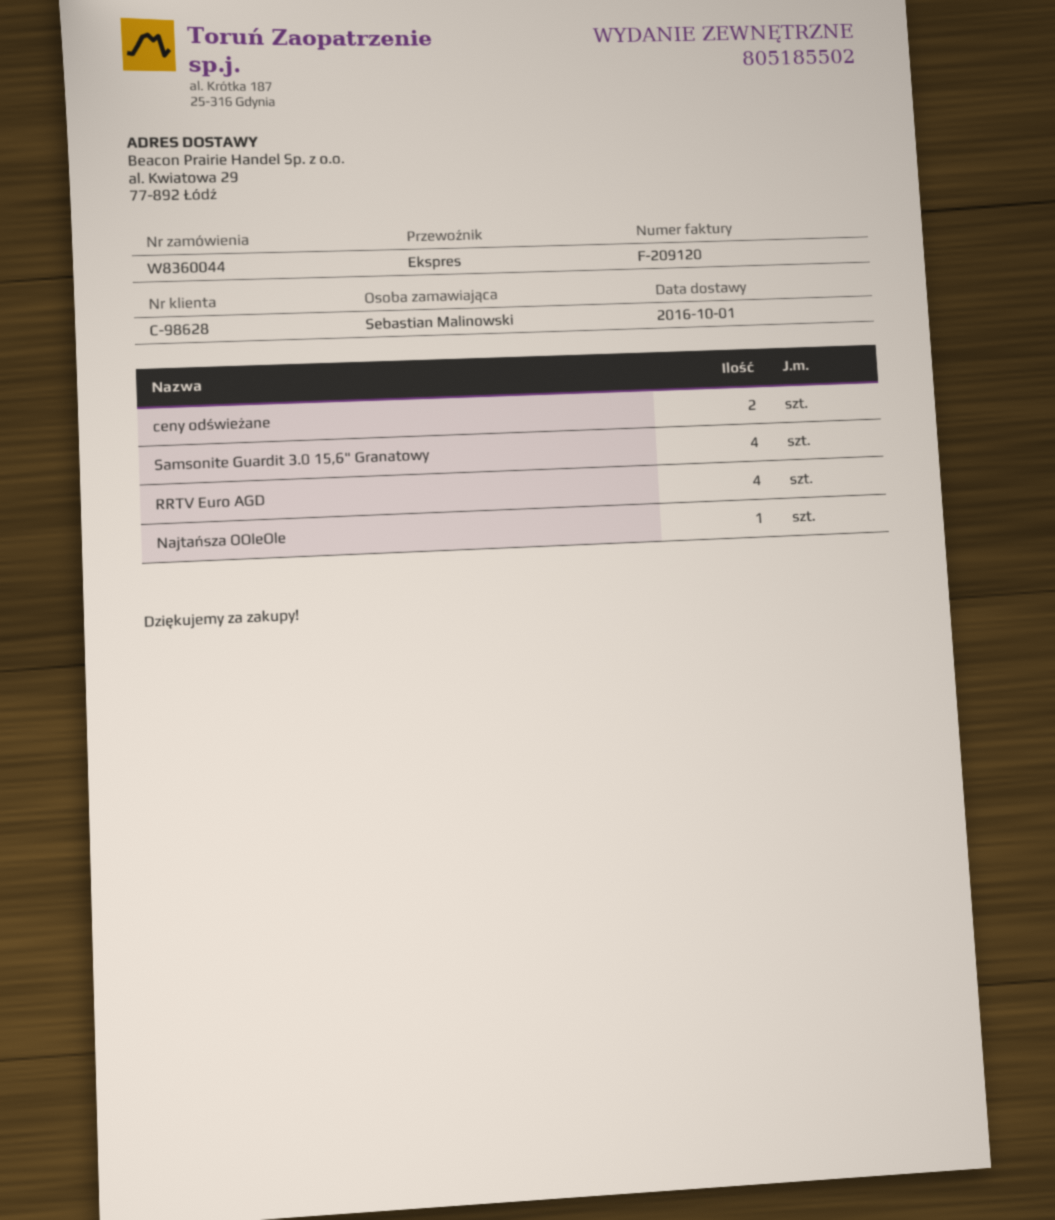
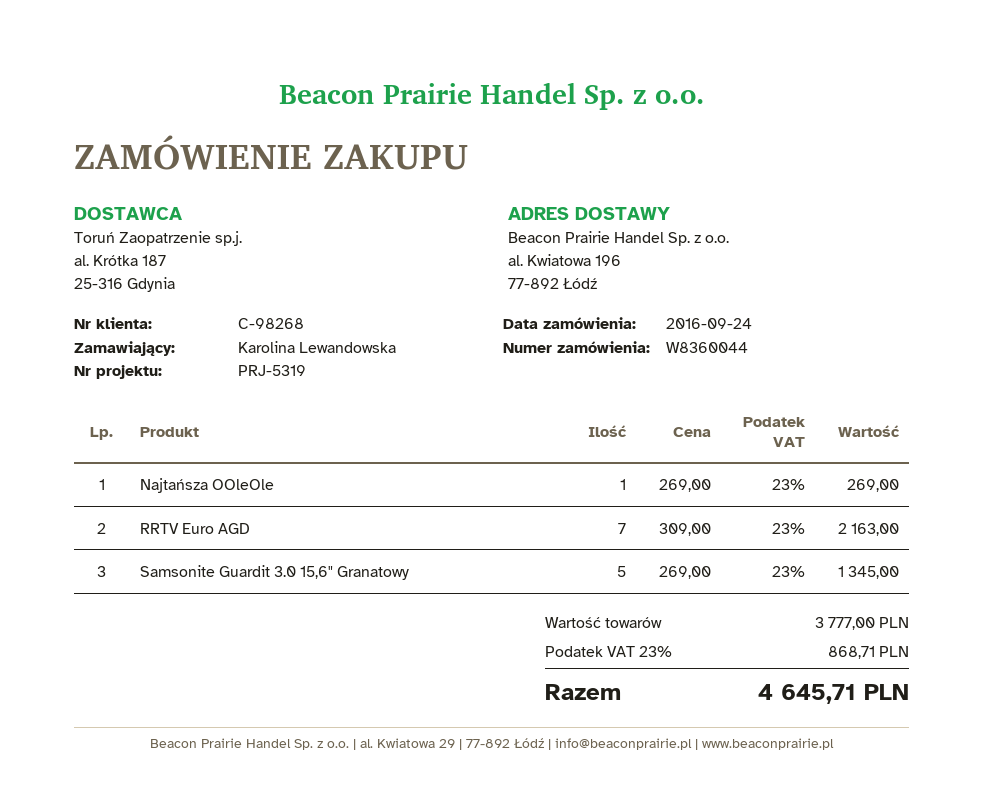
customer number: C-98628 -> C-98268
ordered by: Sebastian Malinowski -> Karolina Lewandowska
ship to: al. Kwiatowa 29, 77-892 Łódź -> al. Kwiatowa 196, 77-892 Łódź
ceny odświeżane: 2 -> none
Samsonite Guardit 3.0 15,6" Granatowy: 4 -> 5
RRTV Euro AGD: 4 -> 7

